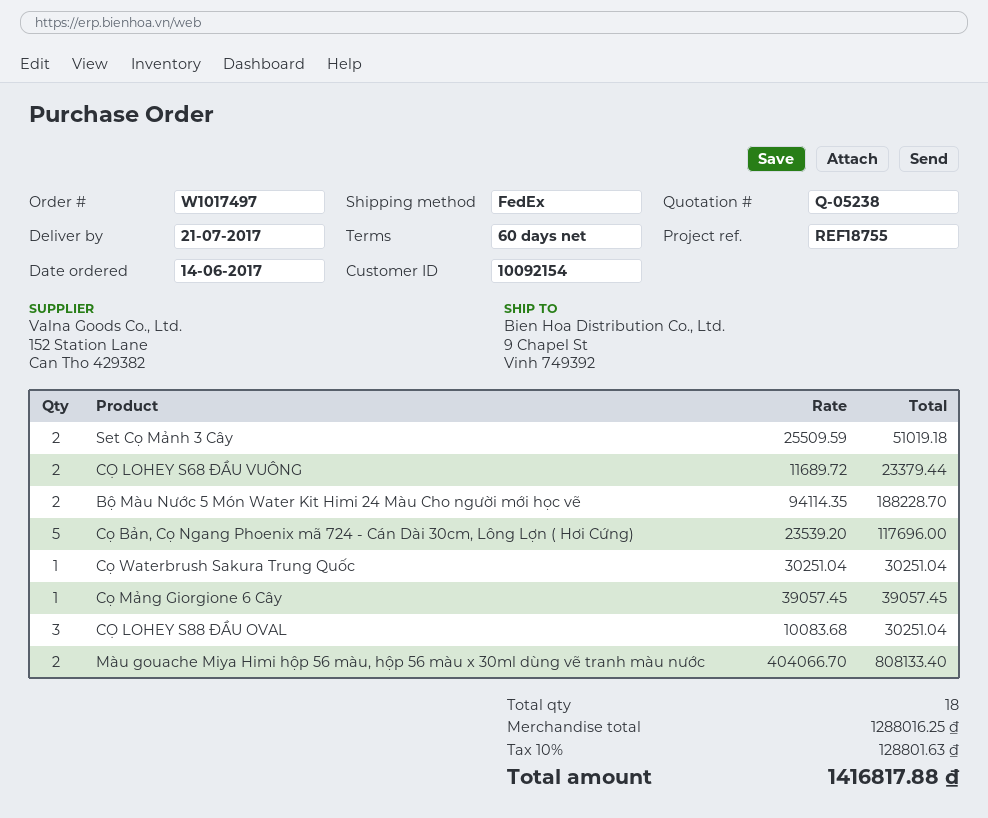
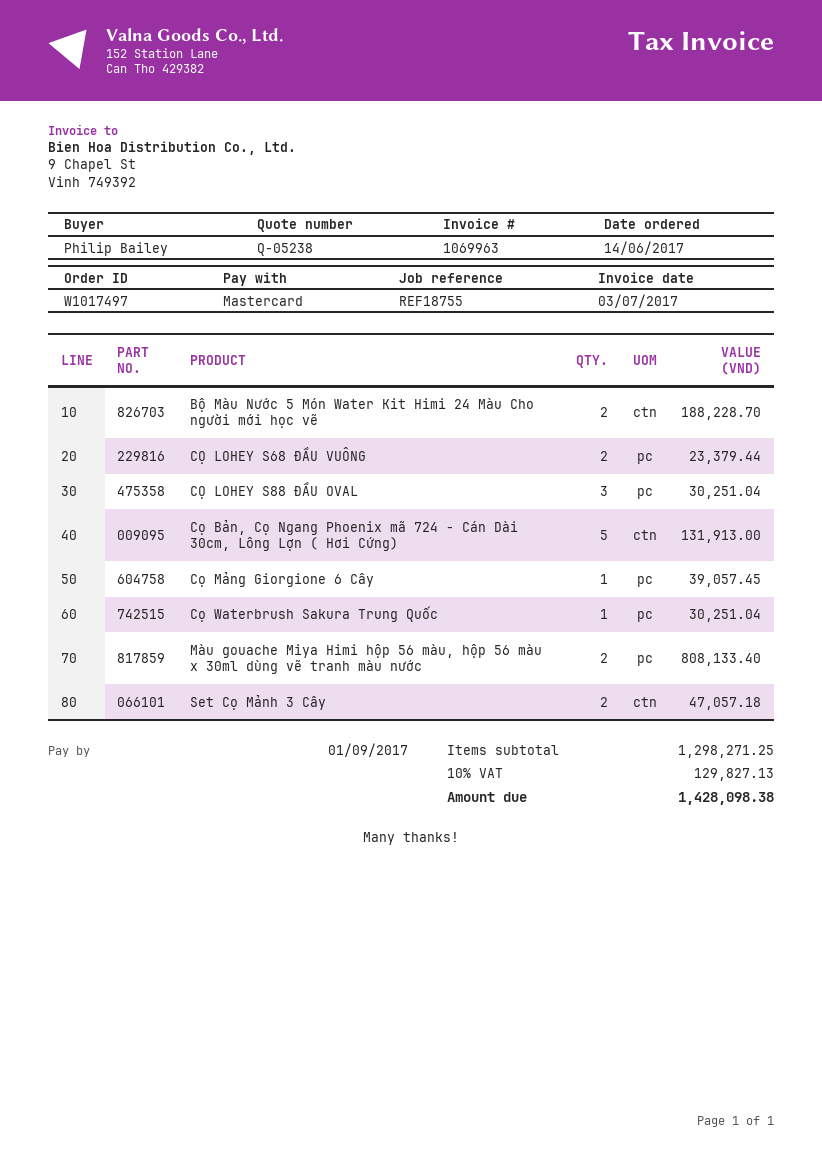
Set Cọ Mảnh 3 Cây: 2 for 51019.18 -> 2 for 47057.18
Cọ Bản, Cọ Ngang Phoenix mã 724 - Cán Dài 30cm, Lông Lợn ( Hơi Cứng): 5 for 117696.00 -> 5 for 131913.00
subtotal: 1288016.25 -> 1298271.25
tax: 10% = 128801.63 -> 10% = 129827.13
total: 1416817.88 -> 1428098.38

